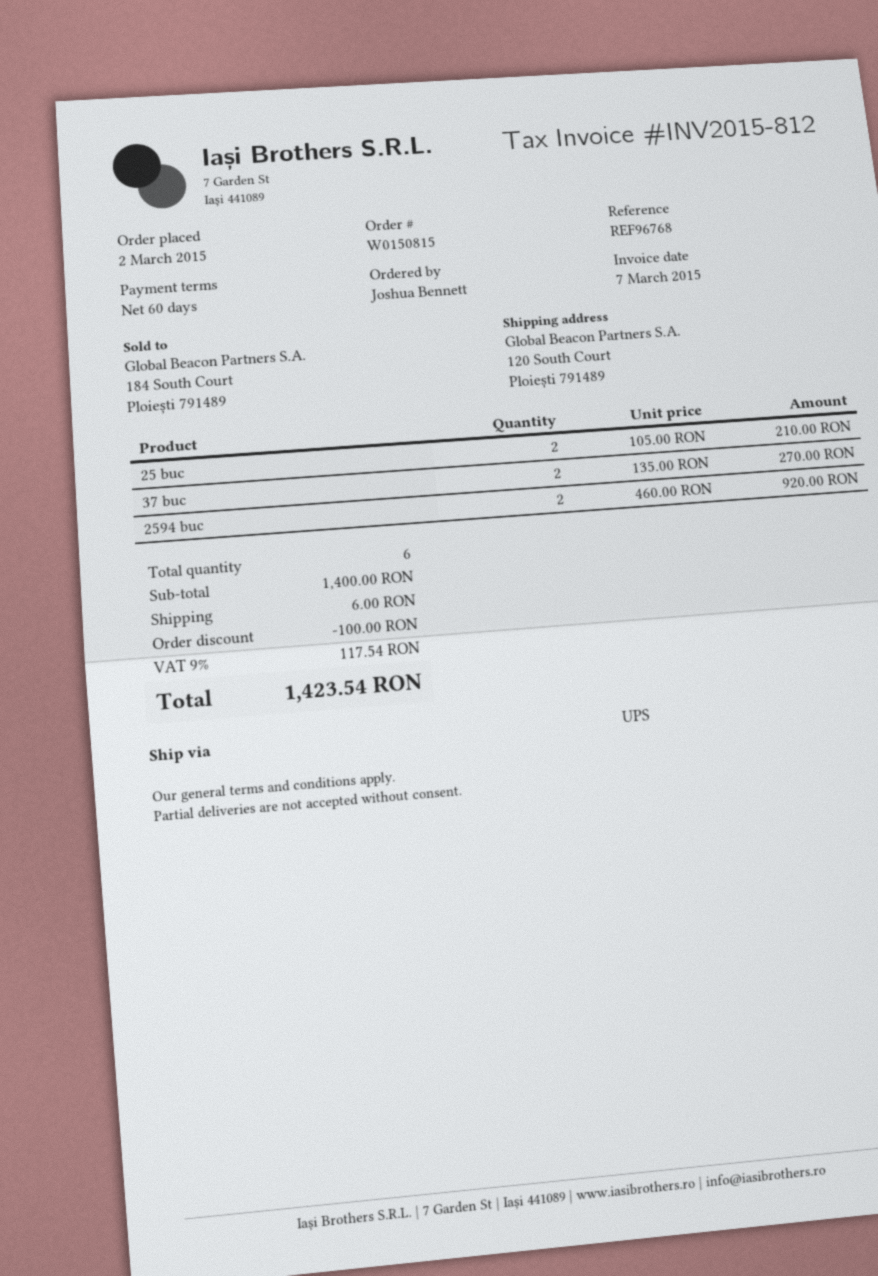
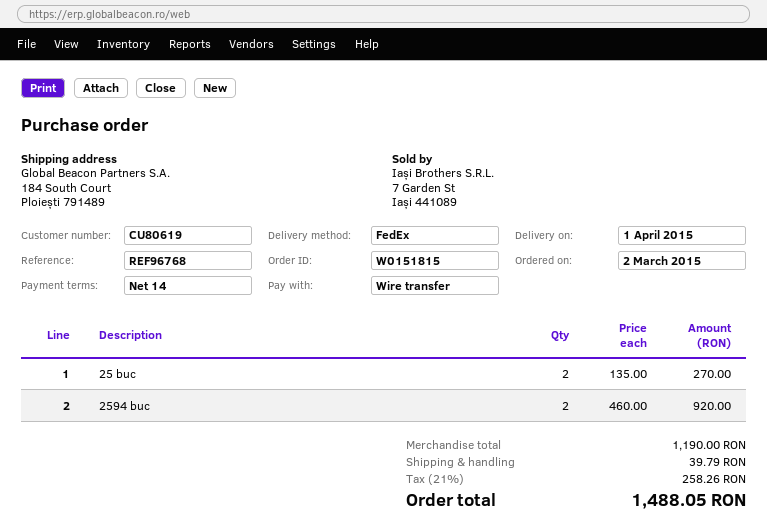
order number: W0150815 -> W0151815
payment terms: 60 days -> 14 days
shipping method: UPS -> FedEx
ship to: 120 South Court, Ploiești 791489 -> 184 South Court, Ploiești 791489
25 buc: 2 x 105.00 = 210.00 -> 2 x 135.00 = 270.00
37 buc: 2 x 135.00 = 270.00 -> none
subtotal: 1400.00 -> 1190.00
discount: 100.00 -> none
shipping: 6.00 -> 39.79
tax: 9% = 117.54 -> 21% = 258.26
total: 1423.54 -> 1488.05

